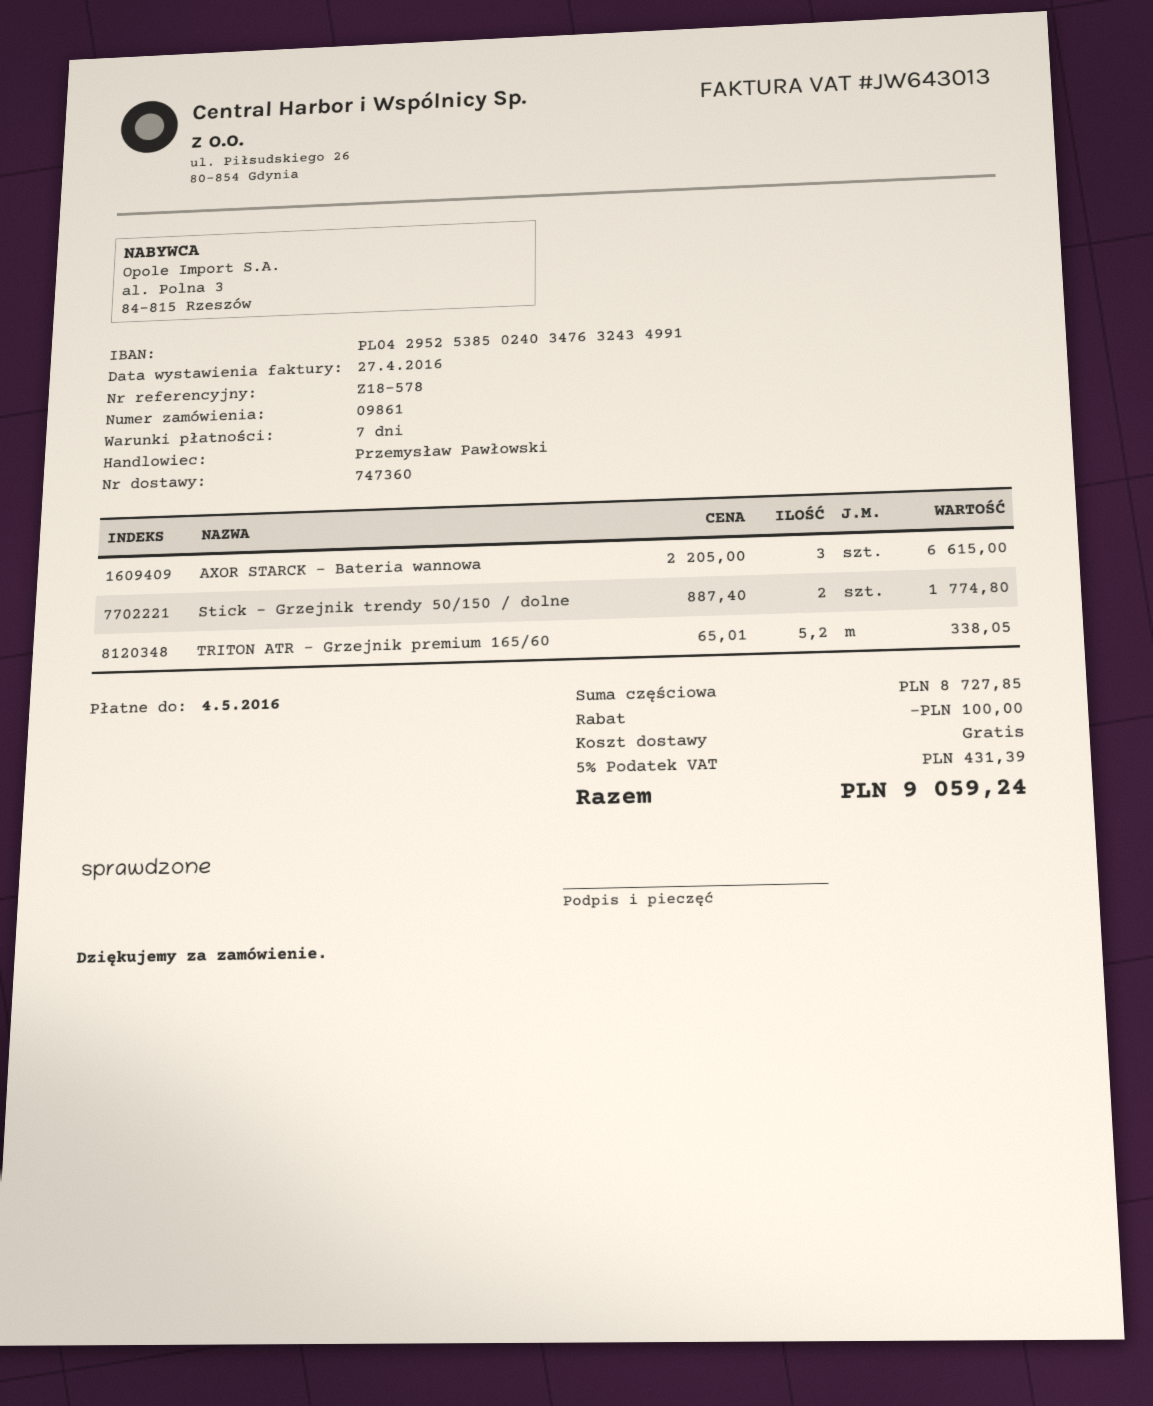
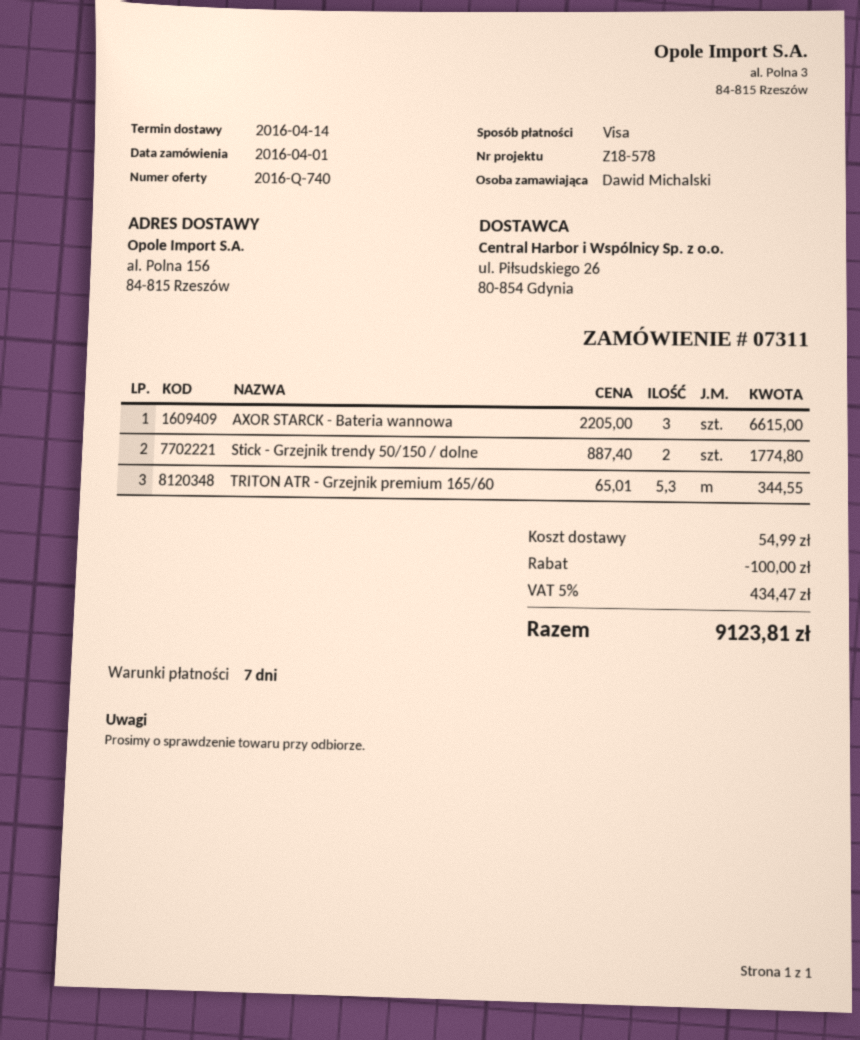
order number: 09861 -> 07311
TRITON ATR - Grzejnik premium 165/60: 5.2 x 65.01 = 338.05 -> 5.3 x 65.01 = 344.55
shipping: 0.00 -> 54.99
tax: 5% = 431.39 -> 5% = 434.47
total: 9059.24 -> 9123.81

